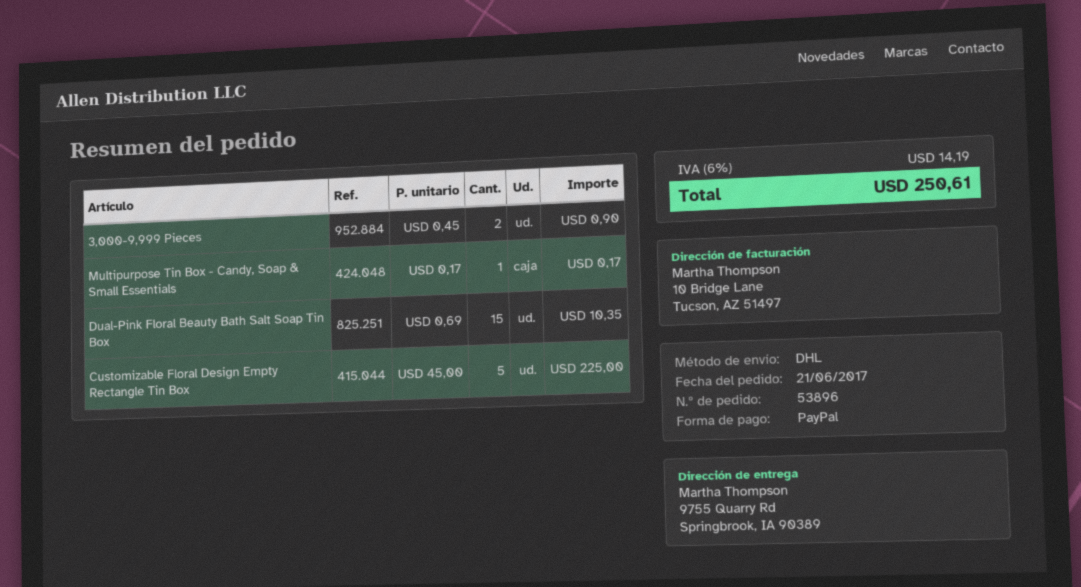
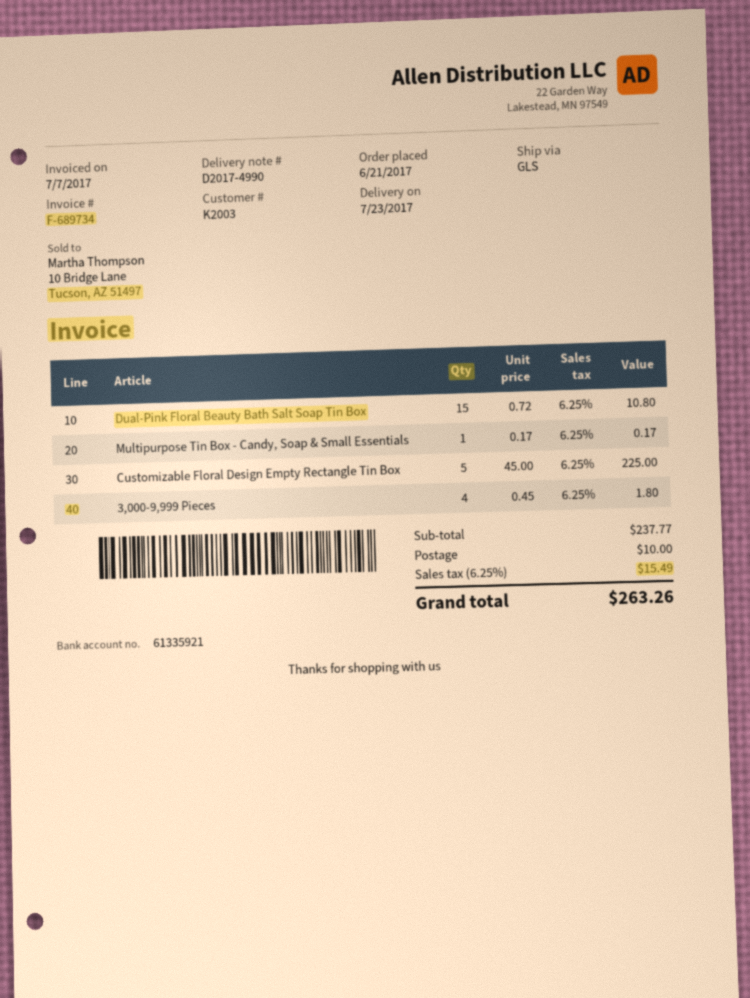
shipping method: DHL -> GLS
3,000-9,999 Pieces: 2 x 0.45 = 0.90 -> 4 x 0.45 = 1.80
Dual-Pink Floral Beauty Bath Salt Soap Tin Box: 15 x 0.69 = 10.35 -> 15 x 0.72 = 10.80
shipping: none -> 10.00
tax: 6% = 14.19 -> 6.25% = 15.49
total: 250.61 -> 263.26

